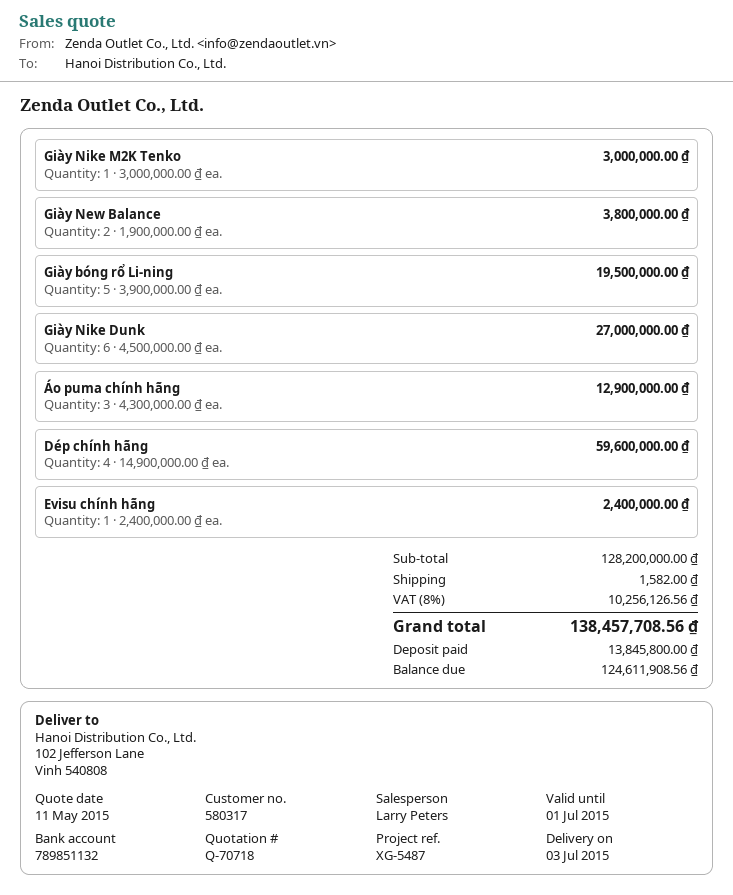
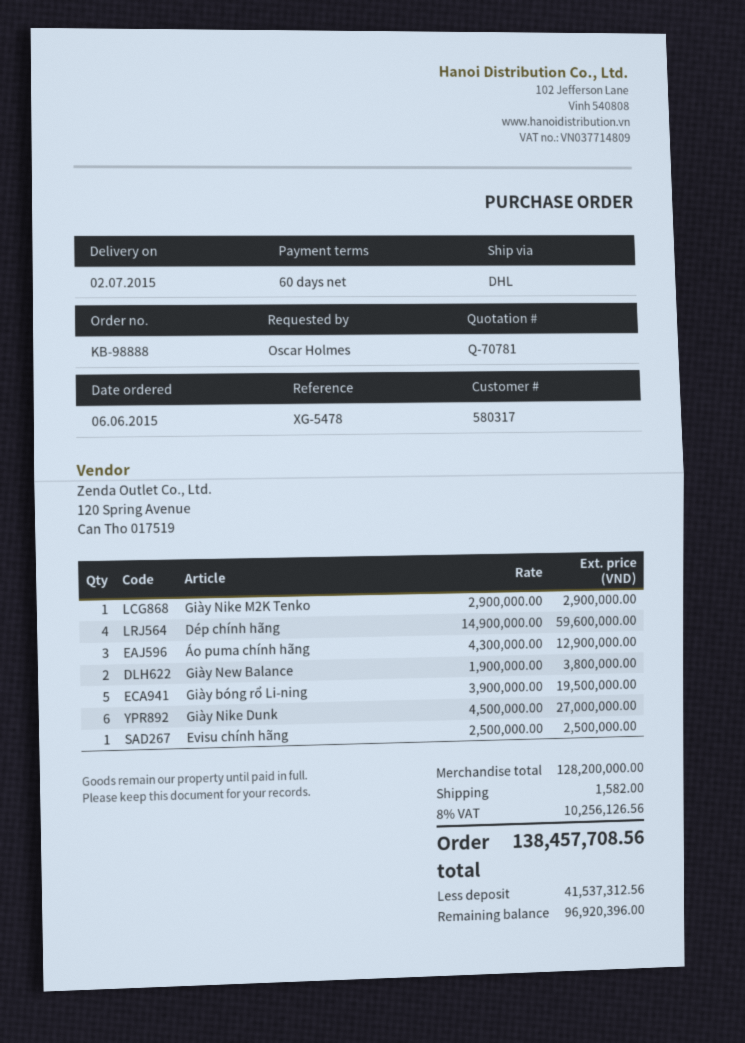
quote number: Q-70718 -> Q-70781
delivery date: 2015-07-03 -> 2015-07-02
reference: XG-5487 -> XG-5478
Giày Nike M2K Tenko: 1 x 3000000.00 = 3000000.00 -> 1 x 2900000.00 = 2900000.00
Evisu chính hãng: 1 x 2400000.00 = 2400000.00 -> 1 x 2500000.00 = 2500000.00
deposit: 13845800.00 -> 41537312.56
balance: 124611908.56 -> 96920396.00

